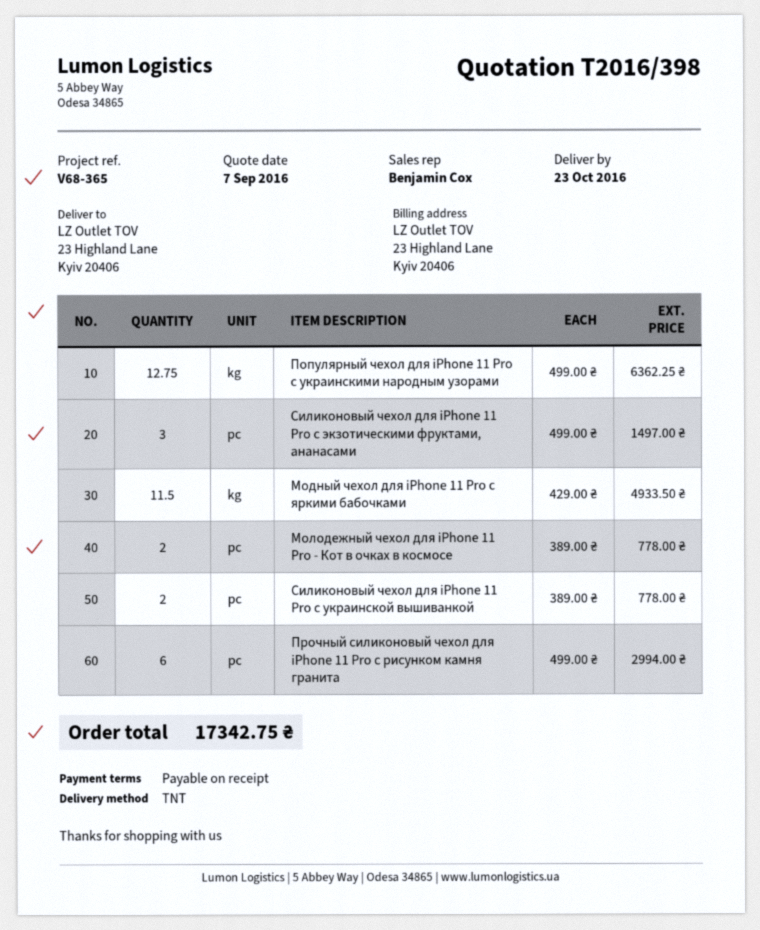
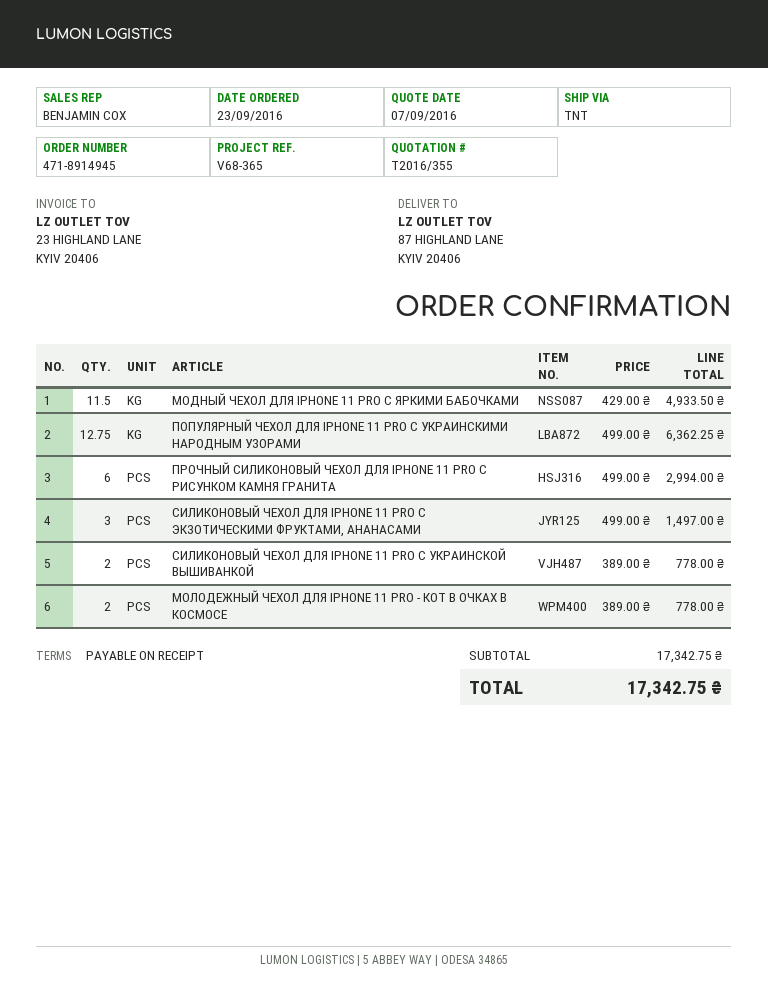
quote number: T2016/398 -> T2016/355
ship to: 23 Highland Lane, Kyiv 20406 -> 87 HIGHLAND LANE, KYIV 20406

